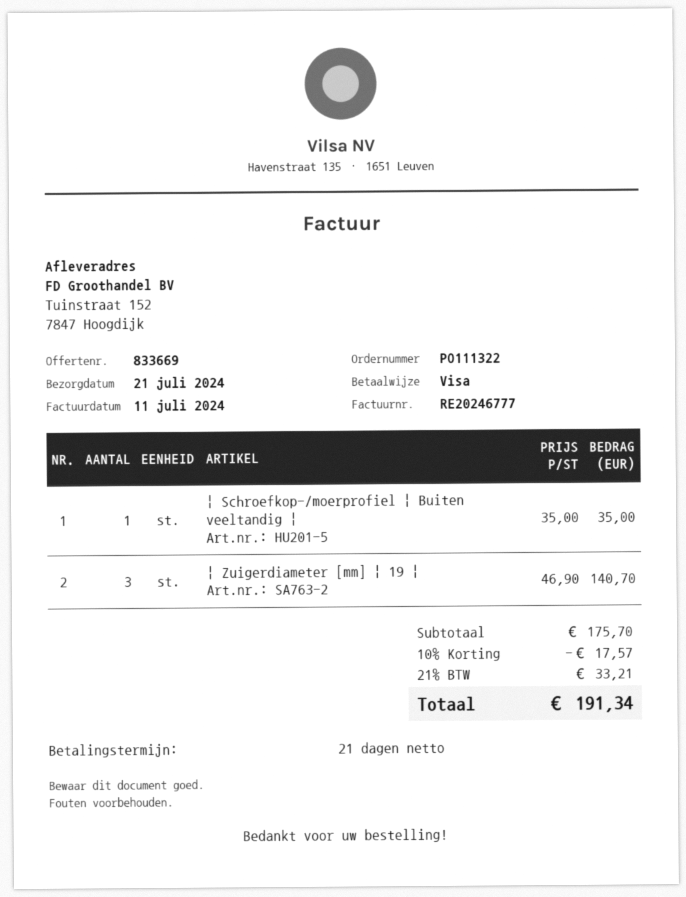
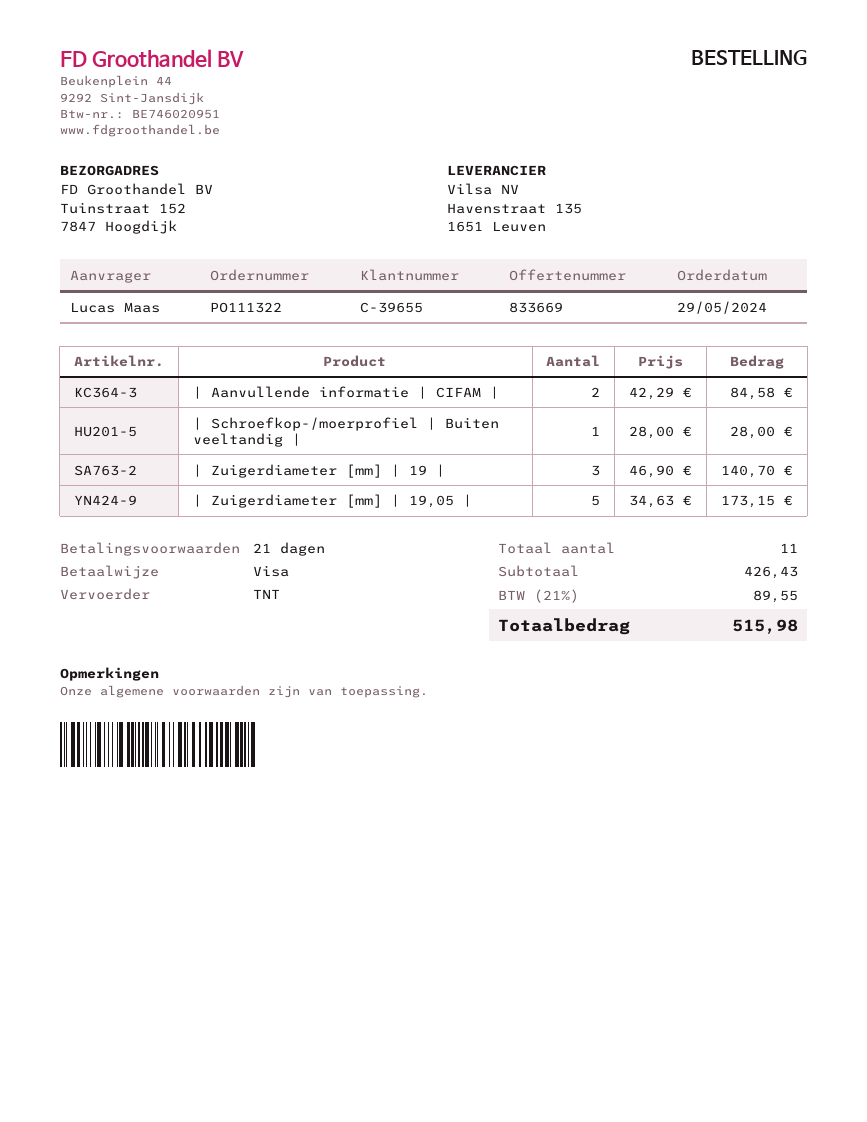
| Schroefkop-/moerprofiel | Buiten veeltandig |: 1 x 35.00 = 35.00 -> 1 x 28.00 = 28.00
| Aanvullende informatie | CIFAM |: none -> 2 x 42.29 = 84.58
| Zuigerdiameter [mm] | 19,05 |: none -> 5 x 34.63 = 173.15
subtotal: 175.70 -> 426.43
discount: 10% = 17.57 -> none
tax: 21% = 33.21 -> 21% = 89.55
total: 191.34 -> 515.98

